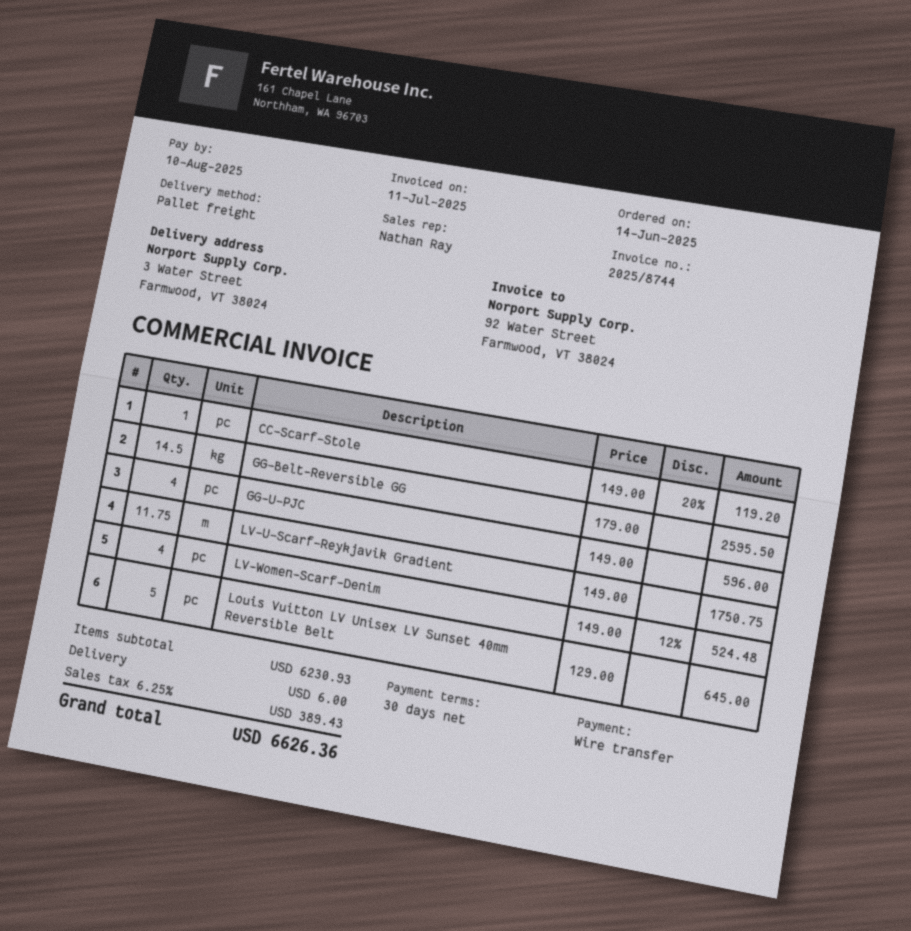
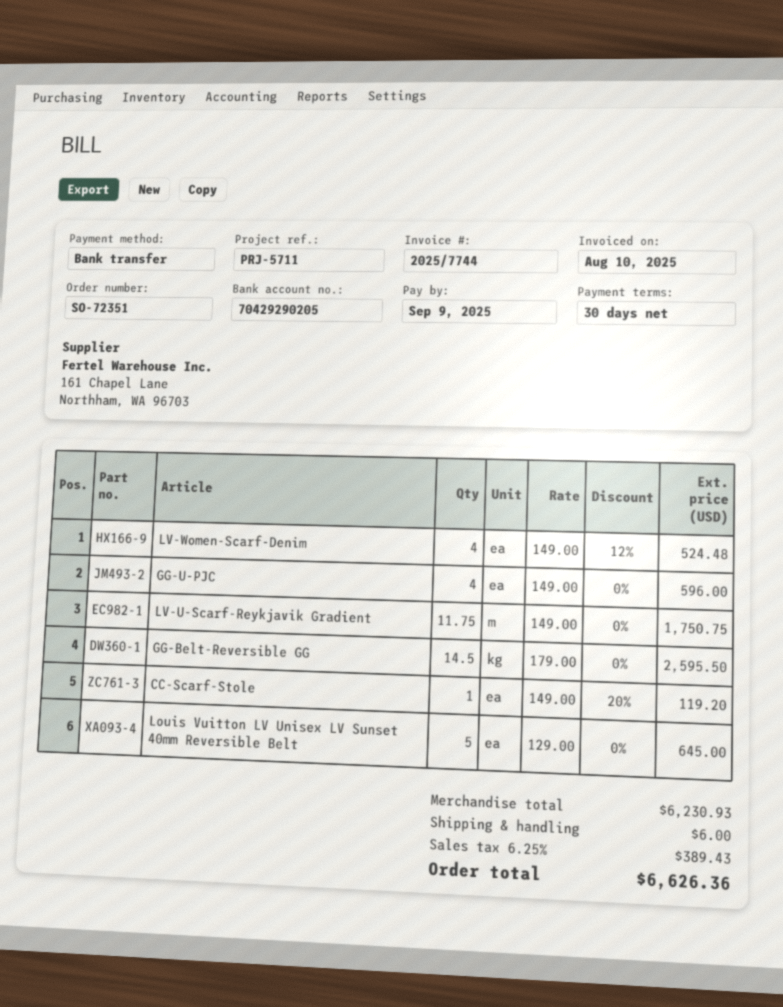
invoice number: 2025/8744 -> 2025/7744
invoice date: 2025-07-11 -> 2025-08-10
due date: 2025-08-10 -> 2025-09-09

